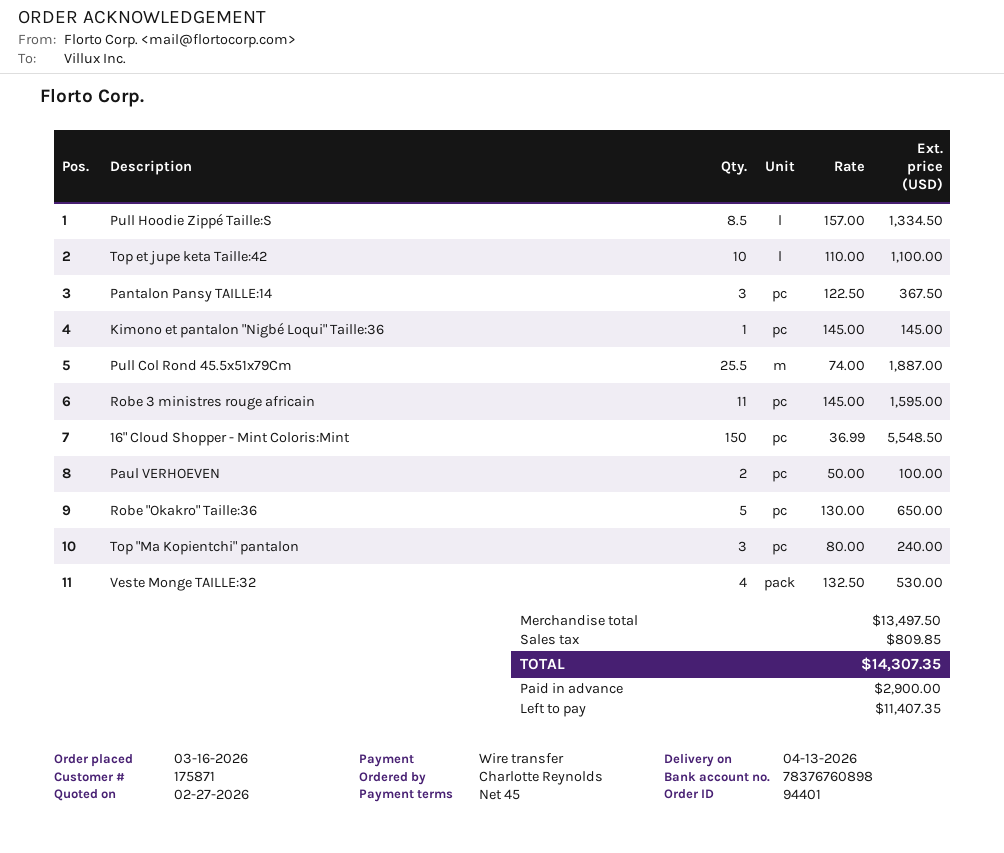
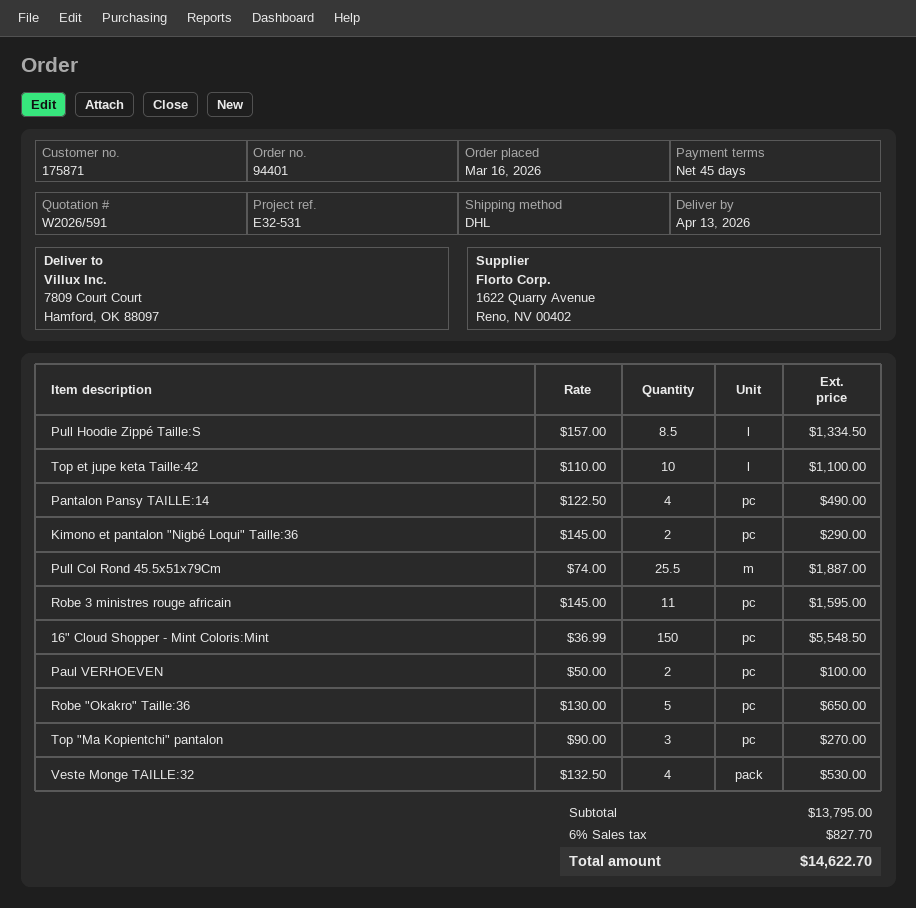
Pantalon Pansy TAILLE:14: 3 x 122.50 = 367.50 -> 4 x 122.50 = 490.00
Kimono et pantalon "Nigbé Loqui" Taille:36: 1 x 145.00 = 145.00 -> 2 x 145.00 = 290.00
Top "Ma Kopientchi" pantalon: 3 x 80.00 = 240.00 -> 3 x 90.00 = 270.00
subtotal: 13497.50 -> 13795.00
tax: 809.85 -> 827.70
total: 14307.35 -> 14622.70

